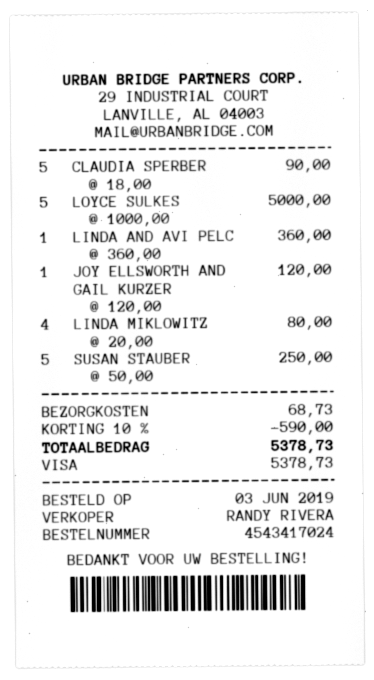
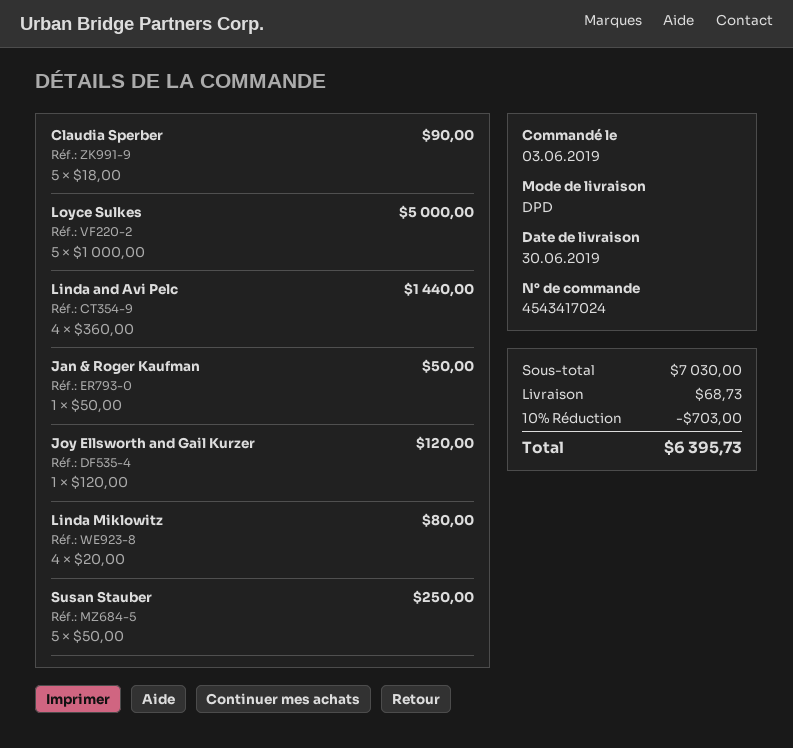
LINDA AND AVI PELC: 1 x 360.00 = 360.00 -> 4 x 360.00 = 1440.00
Jan & Roger Kaufman: none -> 1 x 50.00 = 50.00
discount: 10% = 590.00 -> 10% = 703.00
total: 5378.73 -> 6395.73

